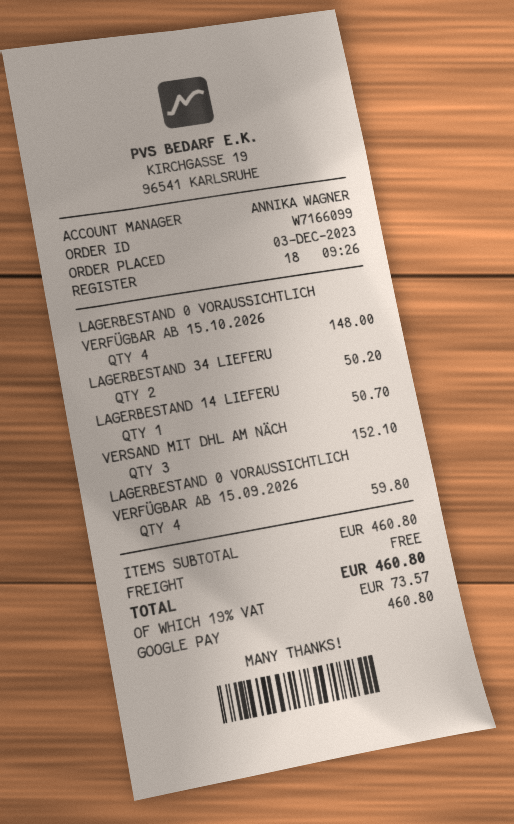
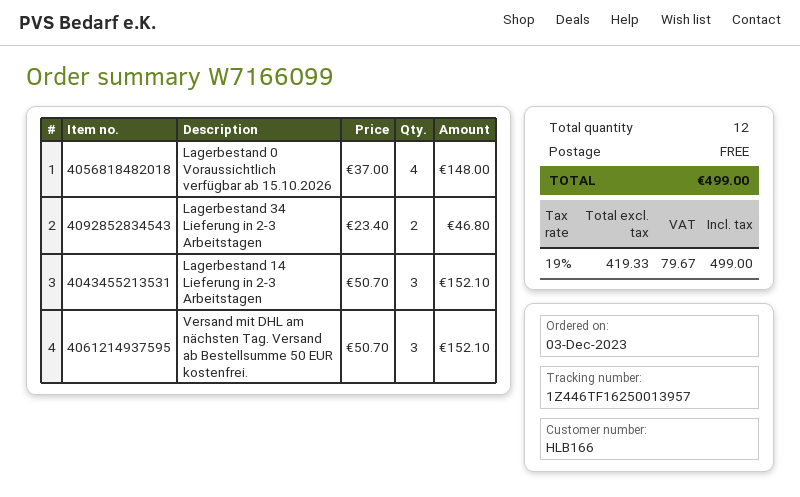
LAGERBESTAND 34 LIEFERU: 2 for 50.20 -> 2 for 46.80
LAGERBESTAND 14 LIEFERU: 1 for 50.70 -> 3 for 152.10
LAGERBESTAND 0 VORAUSSICHTLICH VERFÜGBAR AB 15.09.2026: 4 for 59.80 -> none
tax: 19% = 73.57 -> 19% = 79.67
total: 460.80 -> 499.00

